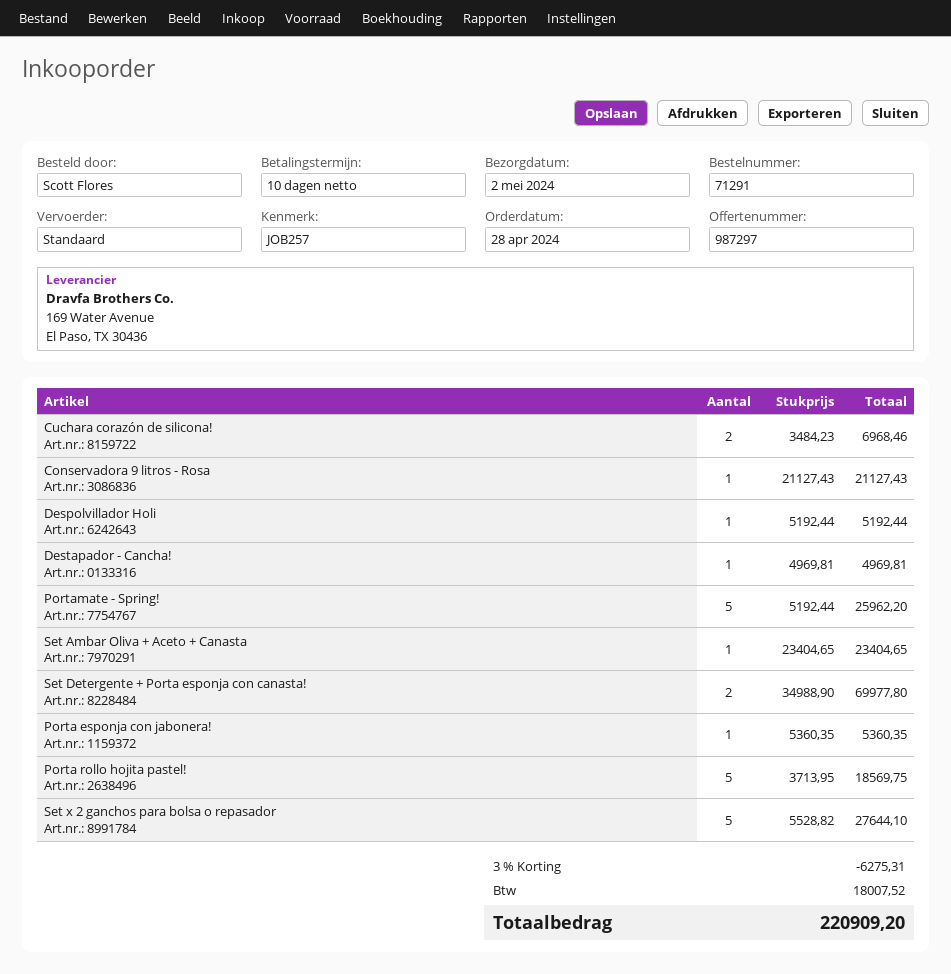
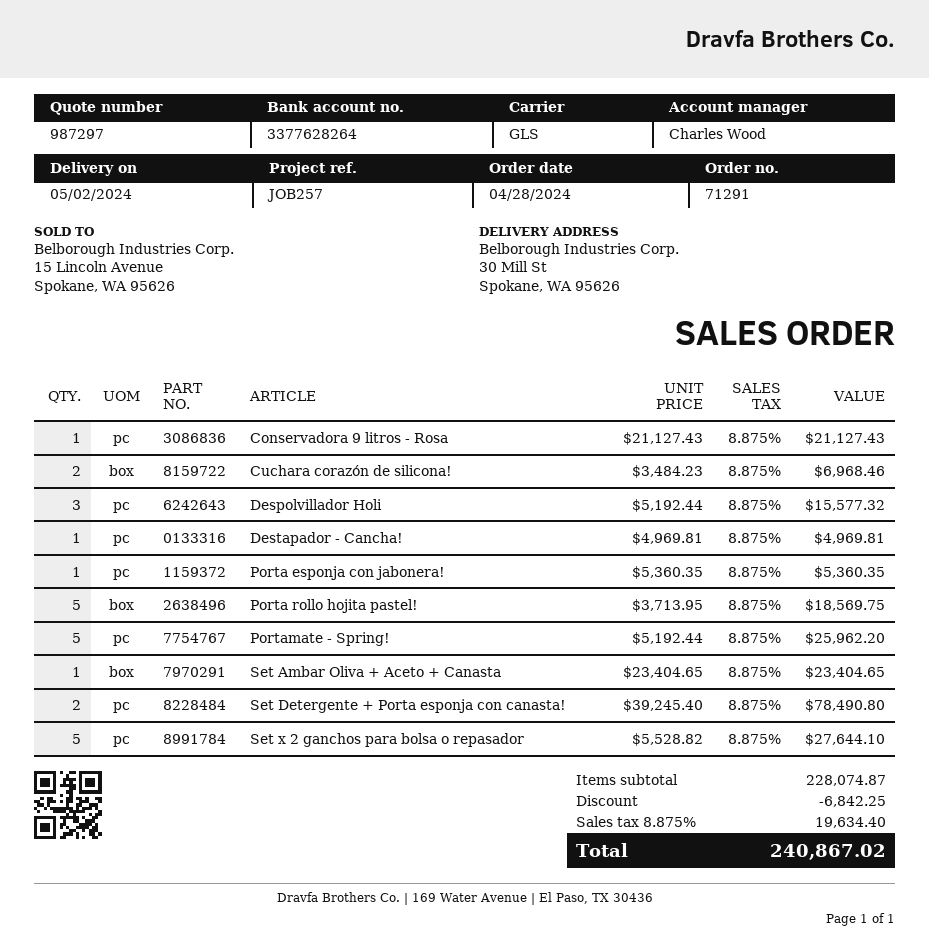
shipping method: standard -> GLS
Despolvillador Holi: 1 x 5192.44 = 5192.44 -> 3 x 5192.44 = 15577.32
Set Detergente + Porta esponja con canasta!: 2 x 34988.90 = 69977.80 -> 2 x 39245.40 = 78490.80
discount: 6275.31 -> 6842.25
tax: 18007.52 -> 19634.40
total: 220909.20 -> 240867.02

